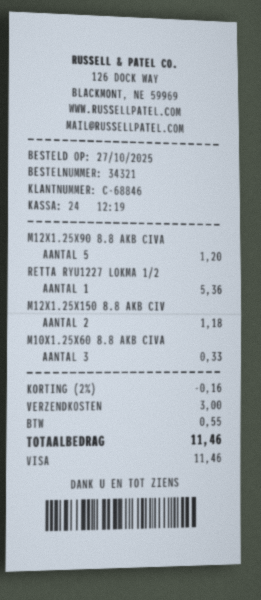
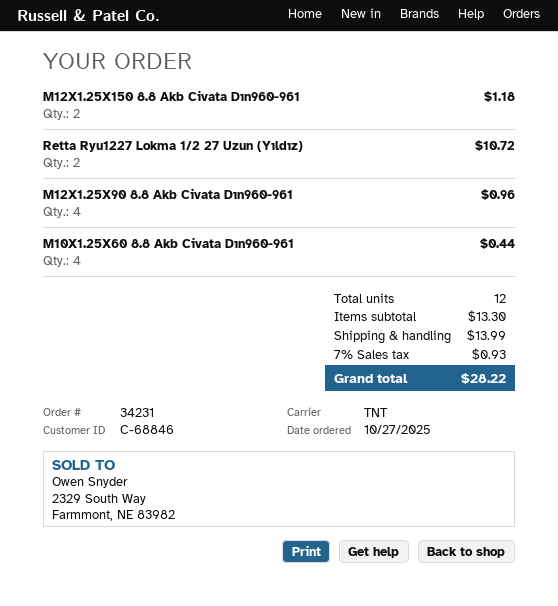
order number: 34321 -> 34231
M12X1.25X90 8.8 AKB CIVA: 5 for 1.20 -> 4 for 0.96
RETTA RYU1227 LOKMA 1/2: 1 for 5.36 -> 2 for 10.72
M10X1.25X60 8.8 AKB CIVA: 3 for 0.33 -> 4 for 0.44
discount: 2% = 0.16 -> none
shipping: 3.00 -> 13.99
tax: 0.55 -> 0.93
total: 11.46 -> 28.22

